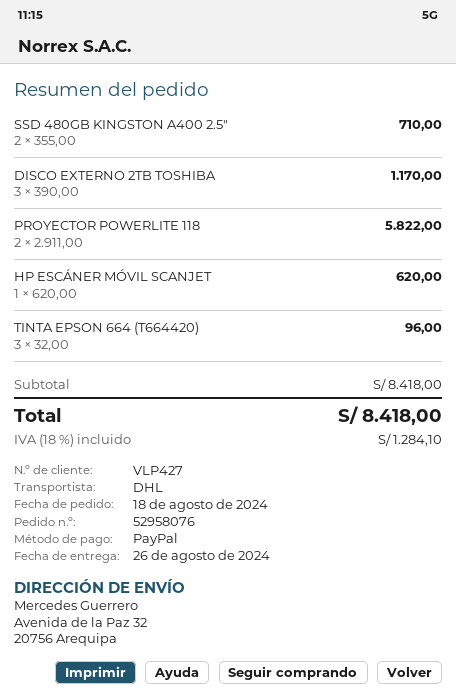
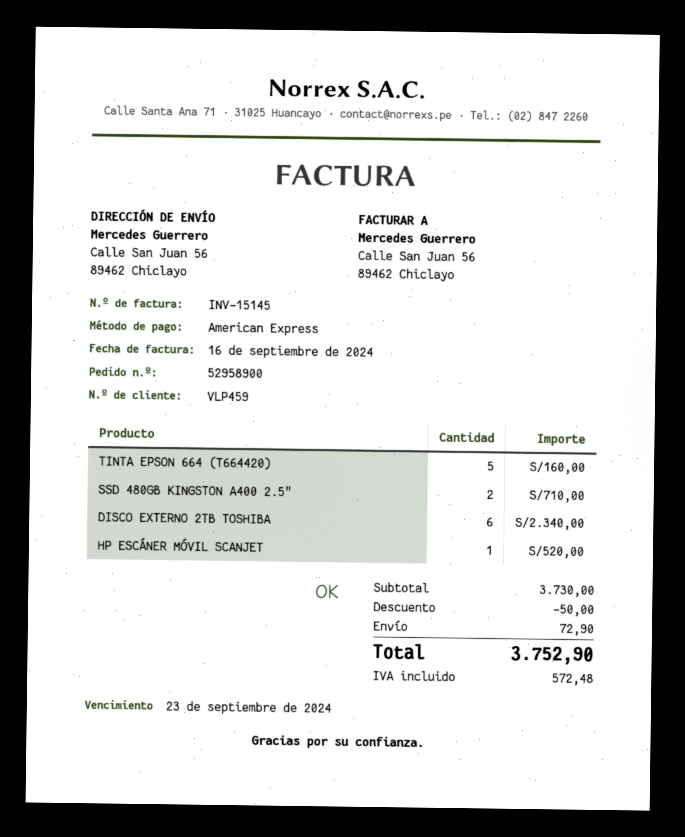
order number: 52958076 -> 52958900
customer number: VLP427 -> VLP459
payment method: PayPal -> American Express
ship to: Avenida de la Paz 32, 20756 Arequipa -> Calle San Juan 56, 89462 Chiclayo
DISCO EXTERNO 2TB TOSHIBA: 3 for 1170.00 -> 6 for 2340.00
PROYECTOR POWERLITE 118: 2 for 5822.00 -> none
HP ESCÁNER MÓVIL SCANJET: 1 for 620.00 -> 1 for 520.00
TINTA EPSON 664 (T664420): 3 for 96.00 -> 5 for 160.00
subtotal: 8418.00 -> 3730.00
discount: none -> 50.00
shipping: none -> 72.90
tax: 1284.10 -> 572.48
total: 8418.00 -> 3752.90

